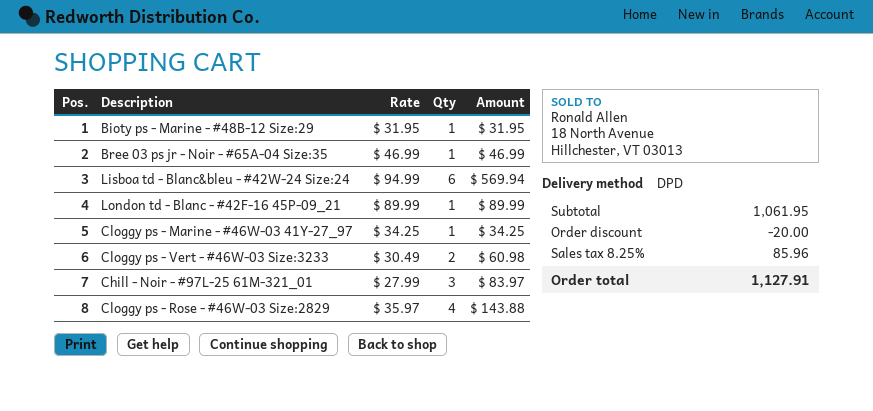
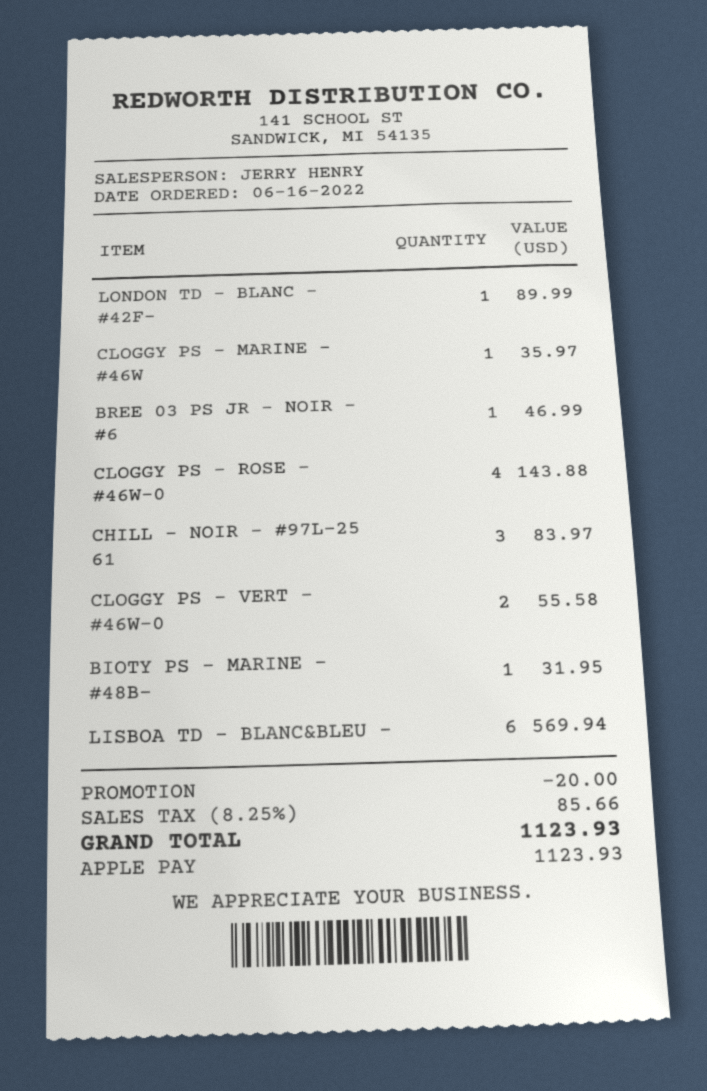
Cloggy ps - Marine - #46W-03 41Y-27_97: 1 for 34.25 -> 1 for 35.97
Cloggy ps - Vert - #46W-03 Size:3233: 2 for 60.98 -> 2 for 55.58
tax: 8.25% = 85.96 -> 8.25% = 85.66
total: 1127.91 -> 1123.93

